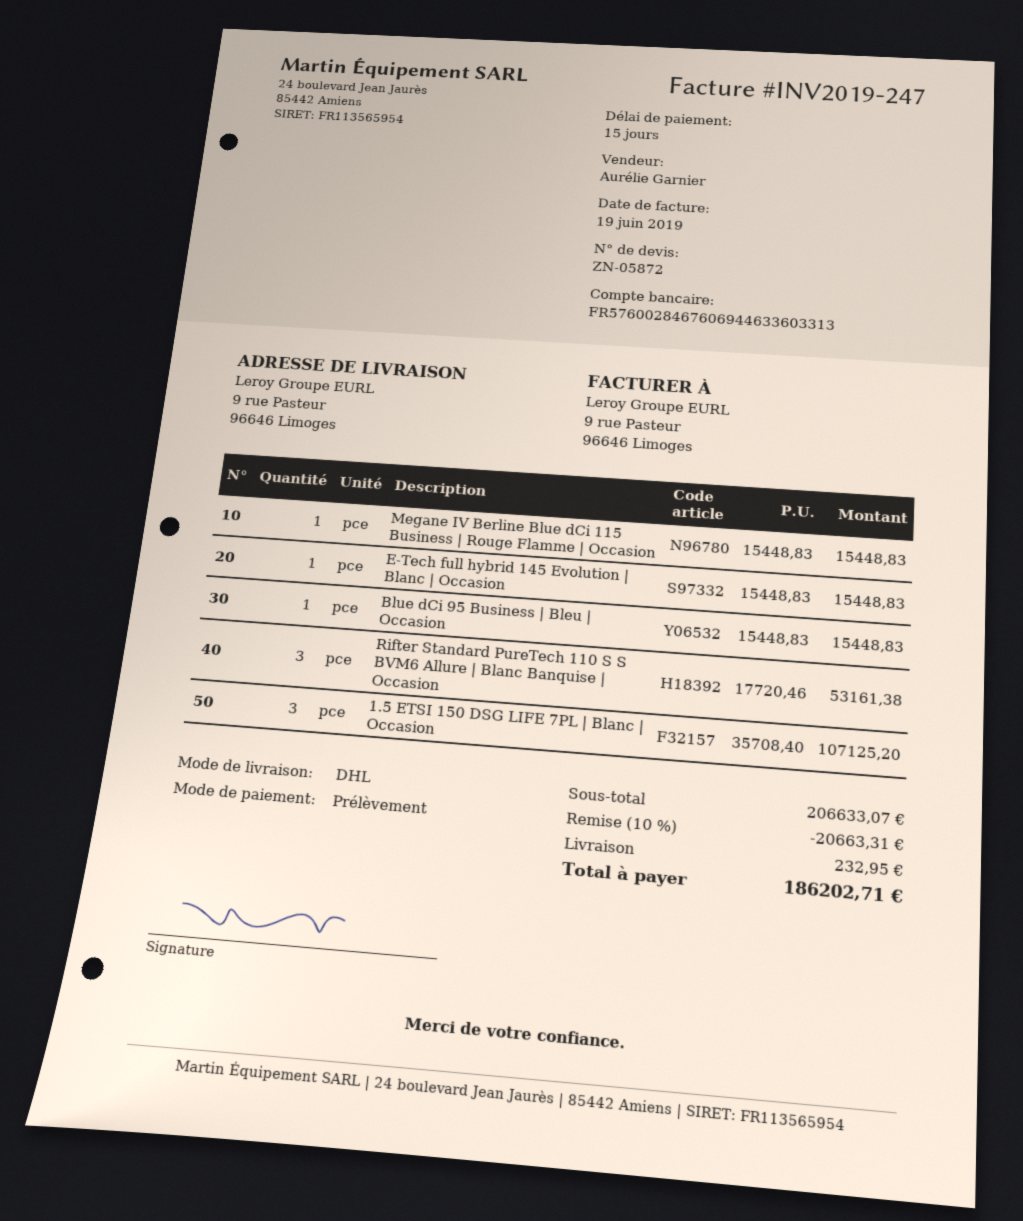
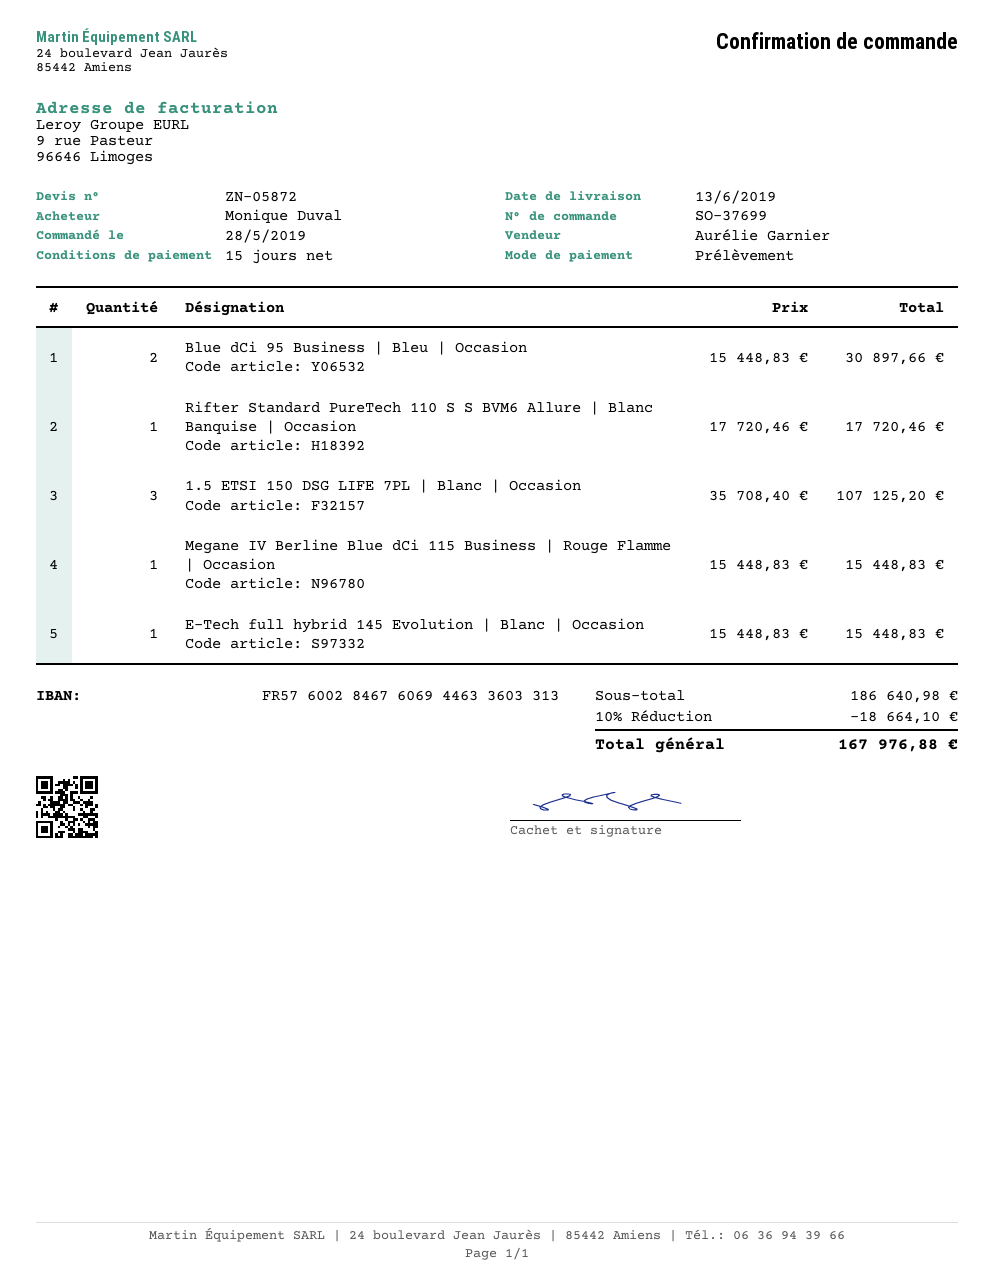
Blue dCi 95 Business | Bleu | Occasion: 1 x 15448.83 = 15448.83 -> 2 x 15448.83 = 30897.66
Rifter Standard PureTech 110 S S BVM6 Allure | Blanc Banquise | Occasion: 3 x 17720.46 = 53161.38 -> 1 x 17720.46 = 17720.46
subtotal: 206633.07 -> 186640.98
discount: 10% = 20663.31 -> 10% = 18664.10
shipping: 232.95 -> none
total: 186202.71 -> 167976.88

